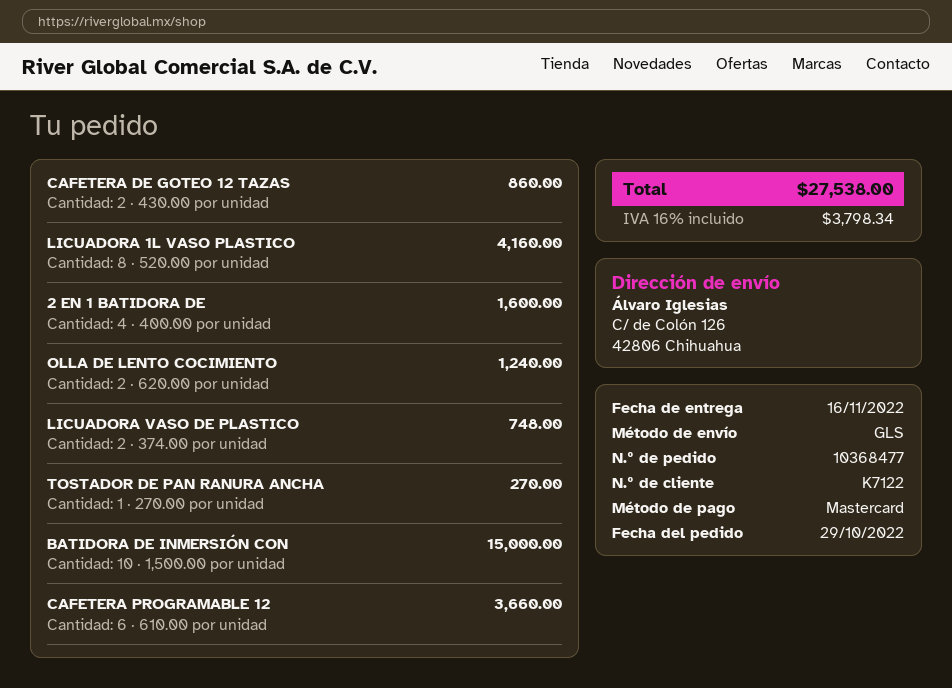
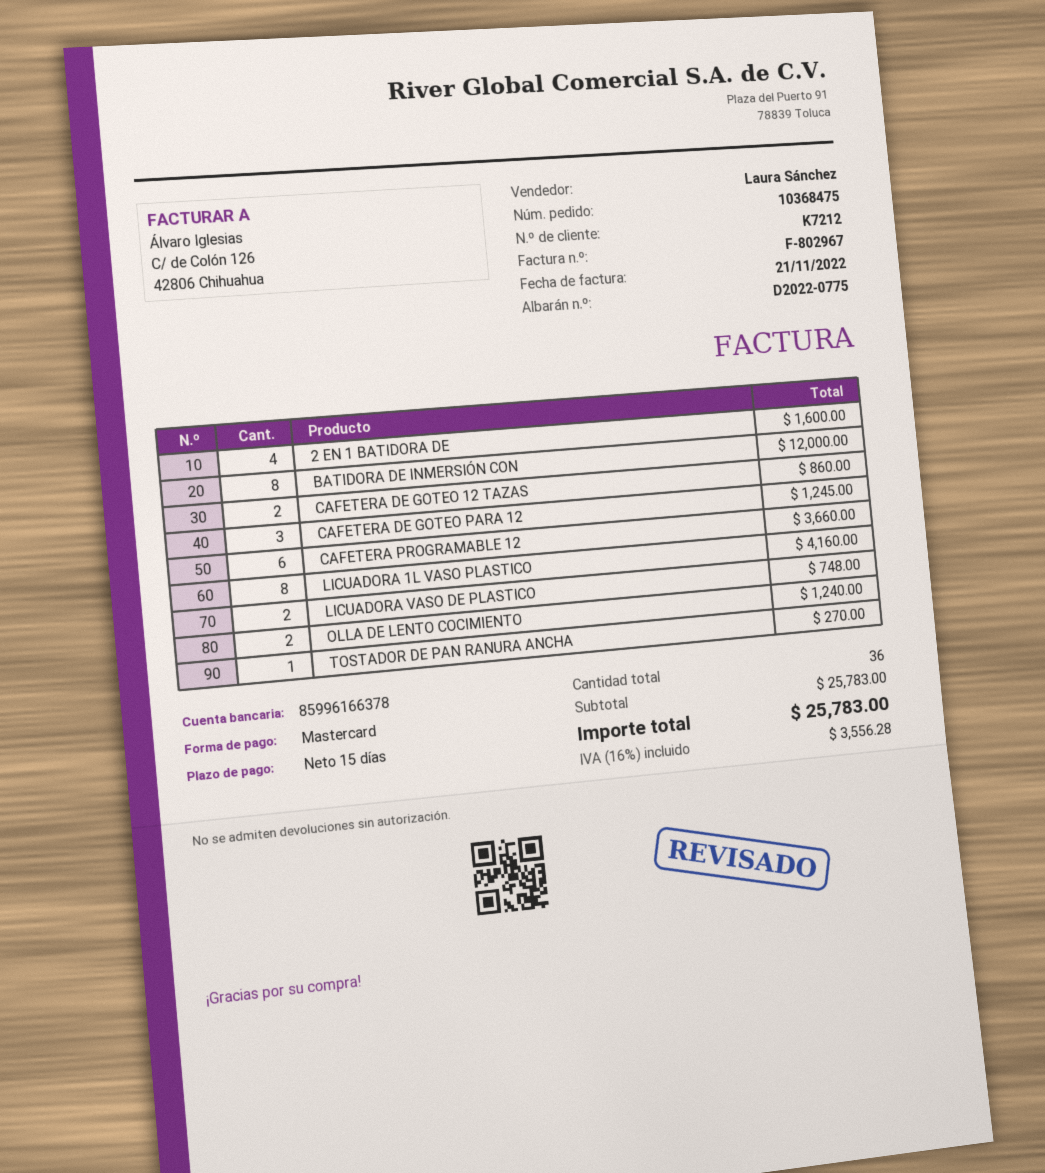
order number: 10368477 -> 10368475
customer number: K7122 -> K7212
BATIDORA DE INMERSIÓN CON: 10 for 15000.00 -> 8 for 12000.00
CAFETERA DE GOTEO PARA 12: none -> 3 for 1245.00
tax: 16% = 3798.34 -> 16% = 3556.28
total: 27538.00 -> 25783.00

